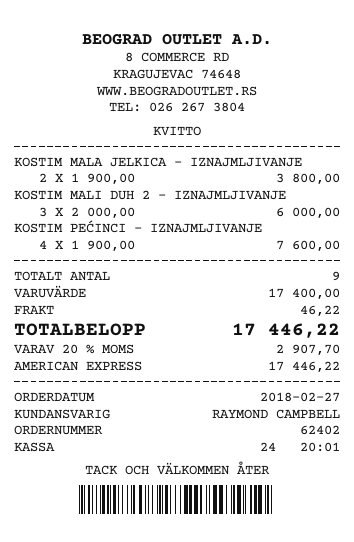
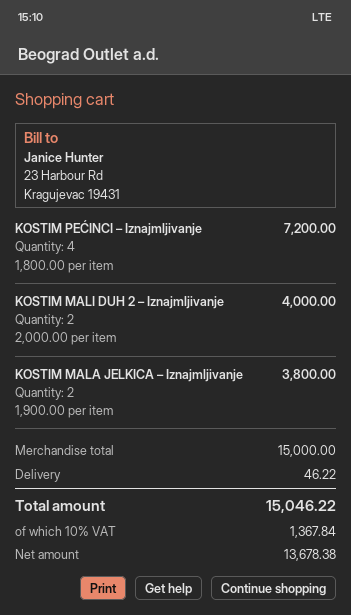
KOSTIM MALI DUH 2 – IZNAJMLJIVANJE: 3 x 2000.00 = 6000.00 -> 2 x 2000.00 = 4000.00
KOSTIM PEĆINCI – IZNAJMLJIVANJE: 4 x 1900.00 = 7600.00 -> 4 x 1800.00 = 7200.00
subtotal: 17400.00 -> 15000.00
tax: 20% = 2907.70 -> 10% = 1367.84
total: 17446.22 -> 15046.22

